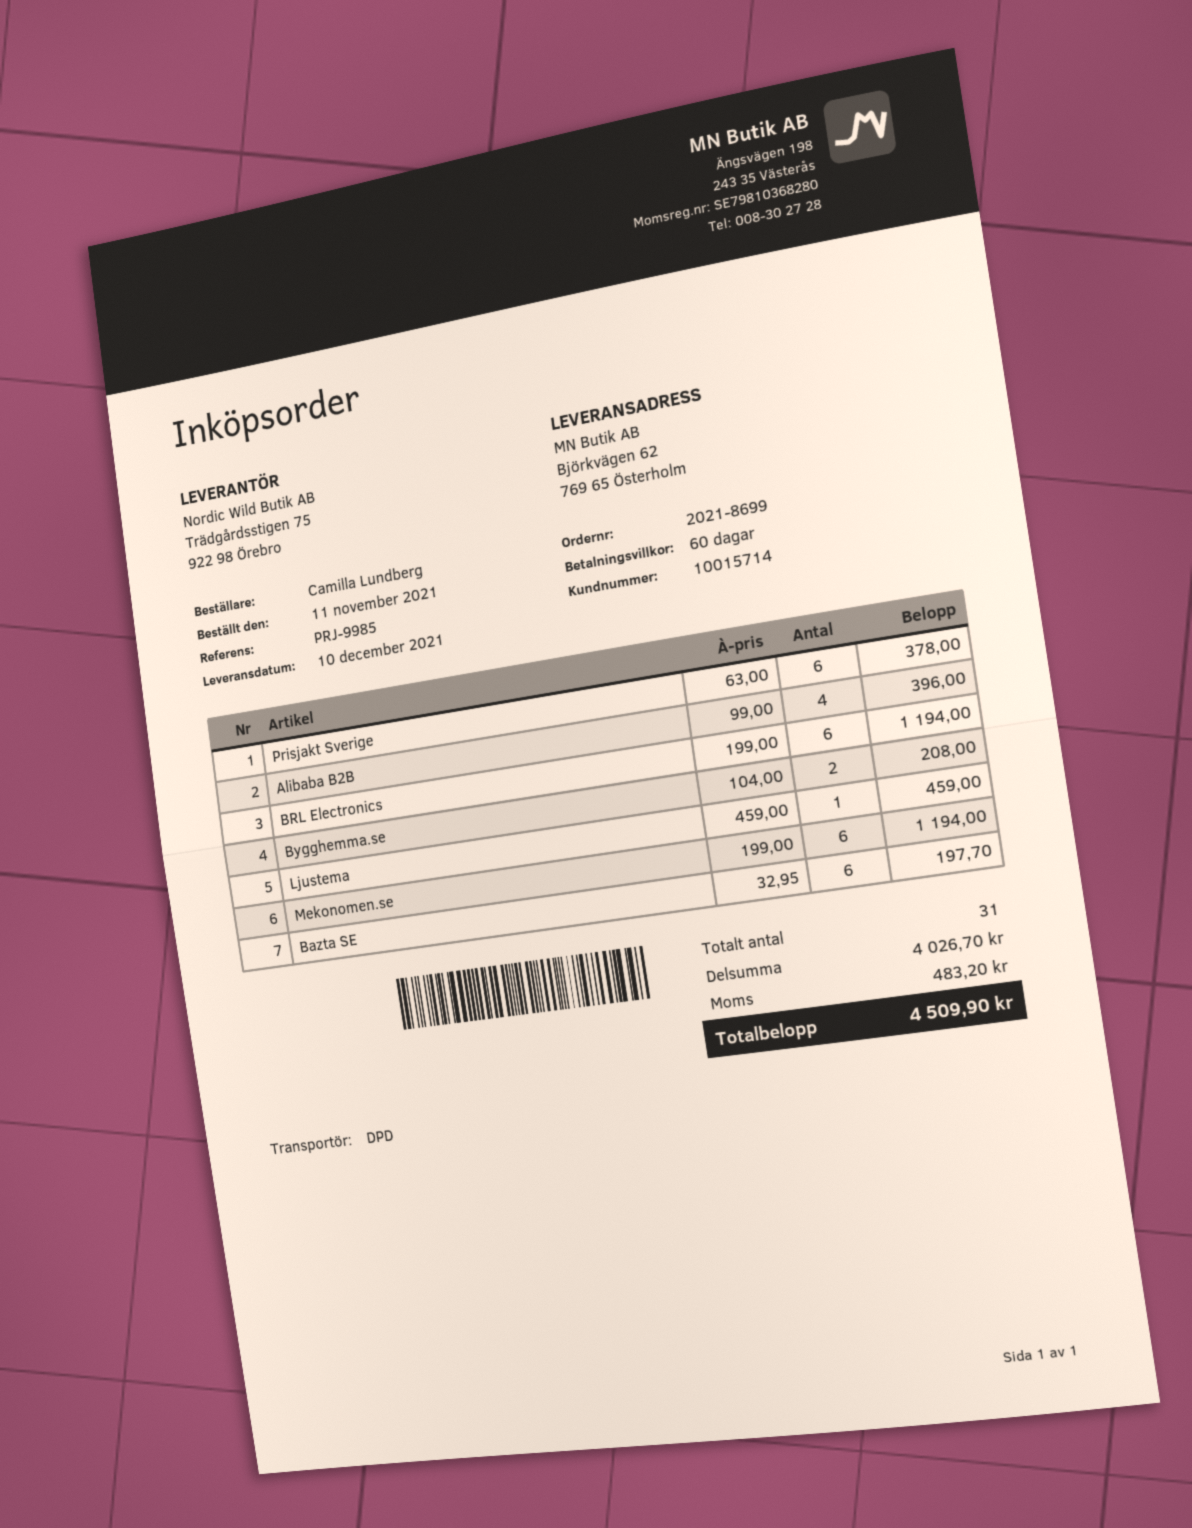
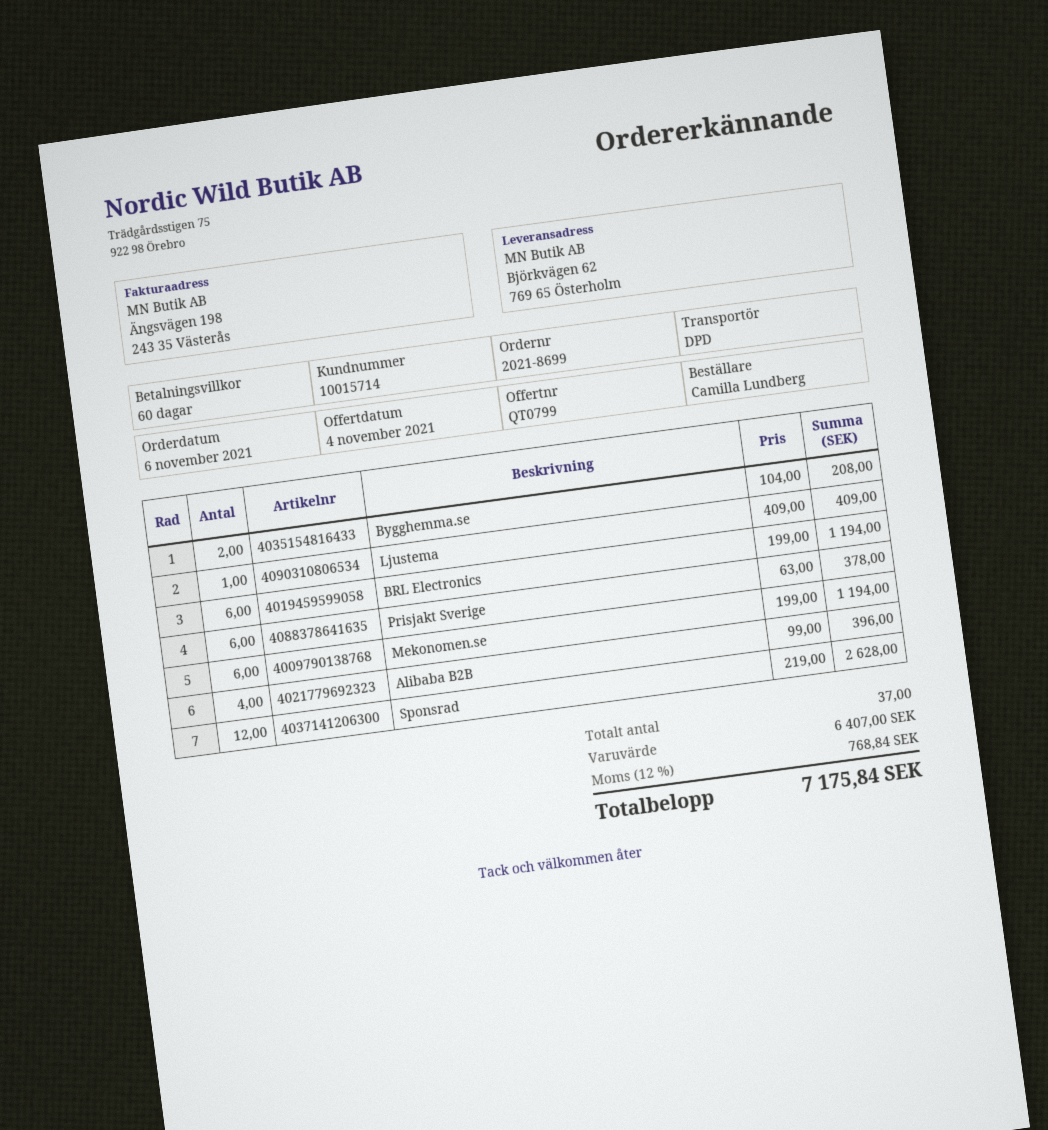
order date: 2021-11-11 -> 2021-11-06
Ljustema: 1 x 459.00 = 459.00 -> 1 x 409.00 = 409.00
Bazta SE: 6 x 32.95 = 197.70 -> none
Sponsrad: none -> 12 x 219.00 = 2628.00
total quantity: 31 -> 37
subtotal: 4026.70 -> 6407.00
tax: 483.20 -> 768.84
total: 4509.90 -> 7175.84

